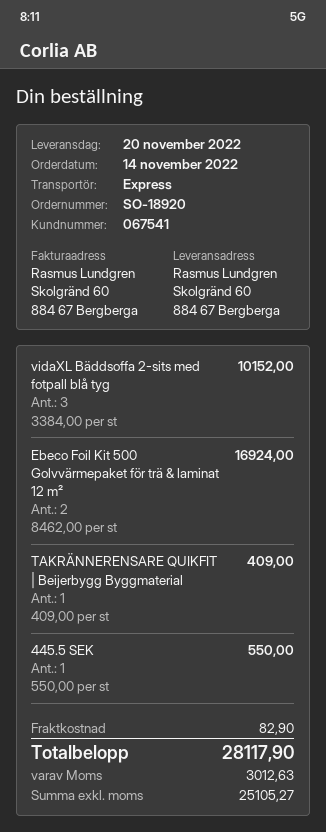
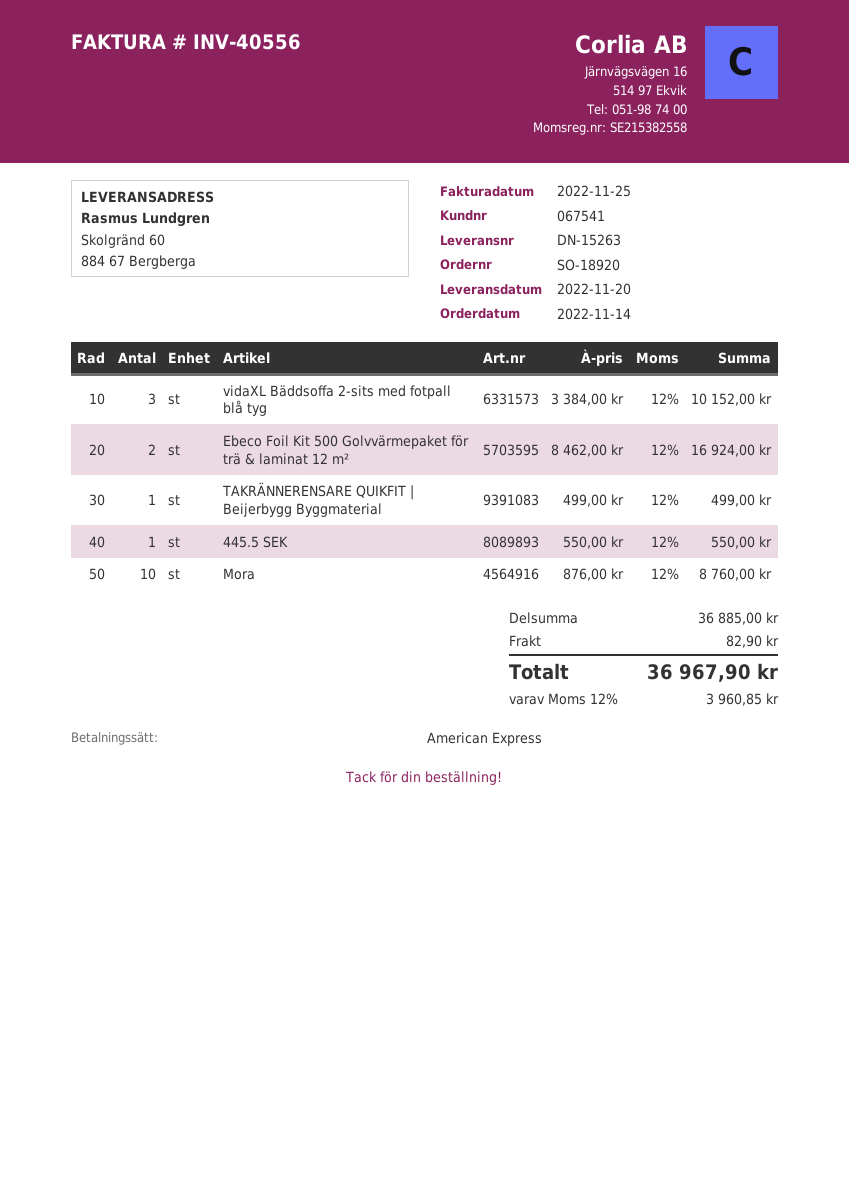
TAKRÄNNERENSARE QUIKFIT | Beijerbygg Byggmaterial: 1 x 409.00 = 409.00 -> 1 x 499.00 = 499.00
Mora: none -> 10 x 876.00 = 8760.00
tax: 3012.63 -> 3960.85
total: 28117.90 -> 36967.90

